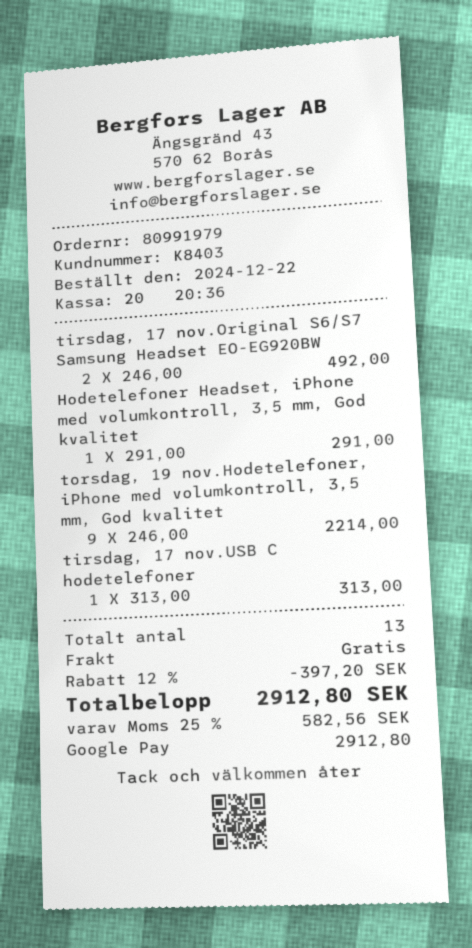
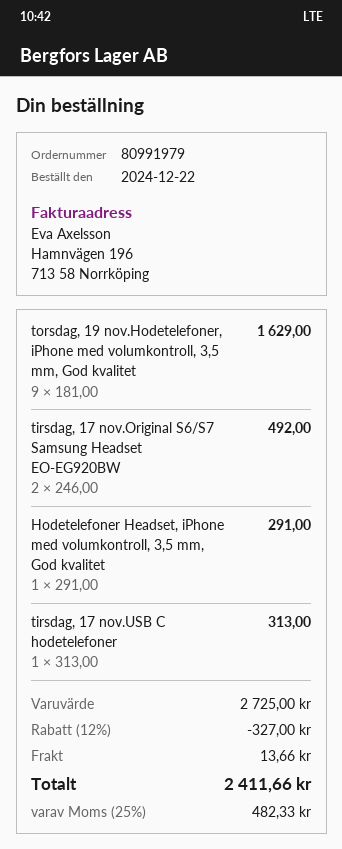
torsdag, 19 nov.Hodetelefoner, iPhone med volumkontroll, 3,5 mm, God kvalitet: 9 x 246.00 = 2214.00 -> 9 x 181.00 = 1629.00
discount: 12% = 397.20 -> 12% = 327.00
shipping: 0.00 -> 13.66
tax: 25% = 582.56 -> 25% = 482.33
total: 2912.80 -> 2411.66

